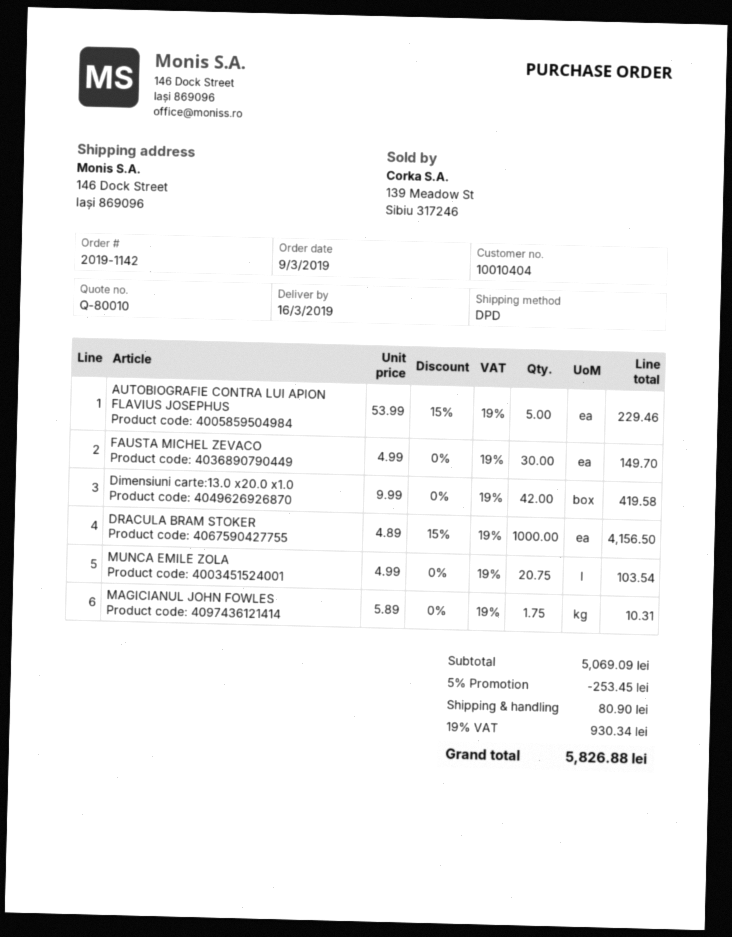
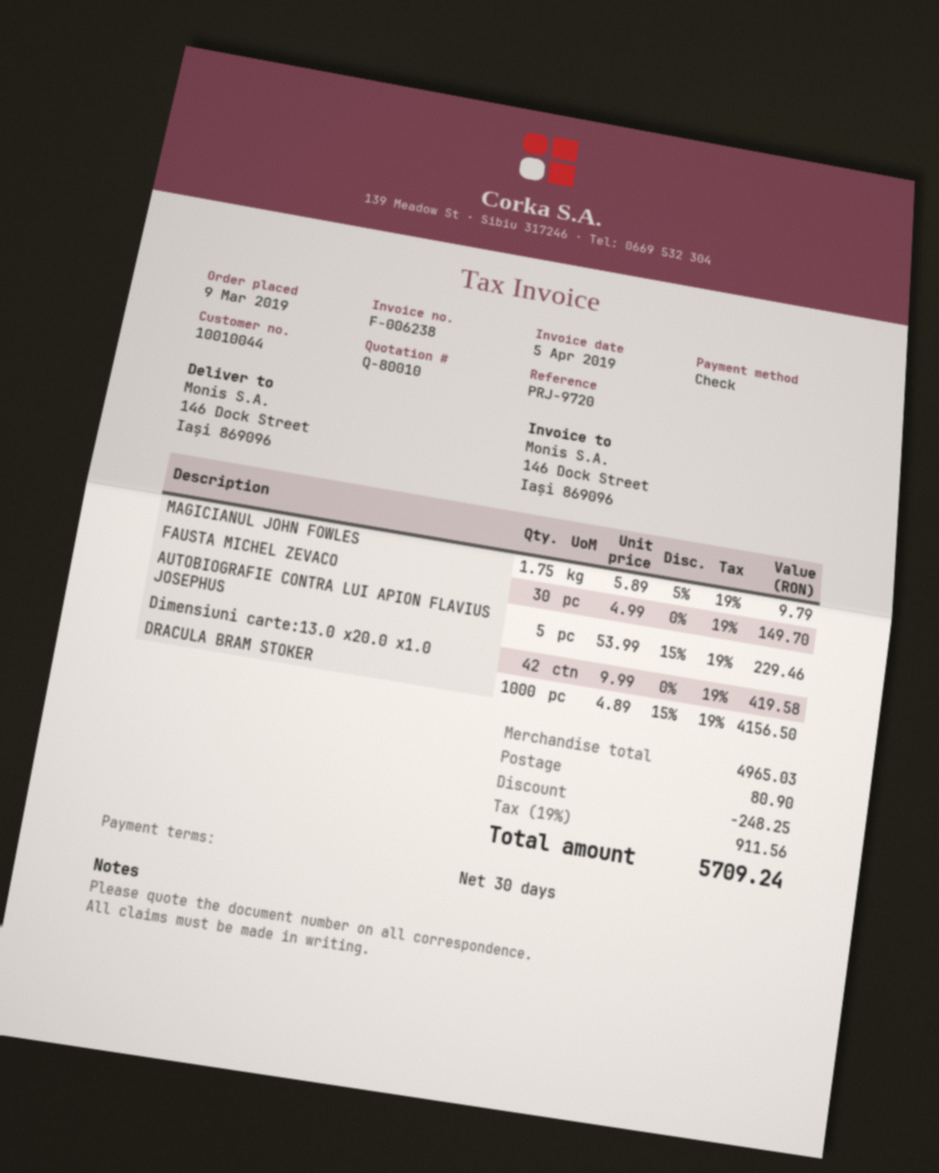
customer number: 10010404 -> 10010044
MUNCA EMILE ZOLA: 20.75 x 4.99 = 103.54 -> none
MAGICIANUL JOHN FOWLES: 1.75 x 5.89 = 10.31 -> 1.75 x 5.89 - 5% = 9.79
subtotal: 5069.09 -> 4965.03
discount: 253.45 -> 248.25
tax: 19% = 930.34 -> 19% = 911.56
total: 5826.88 -> 5709.24

